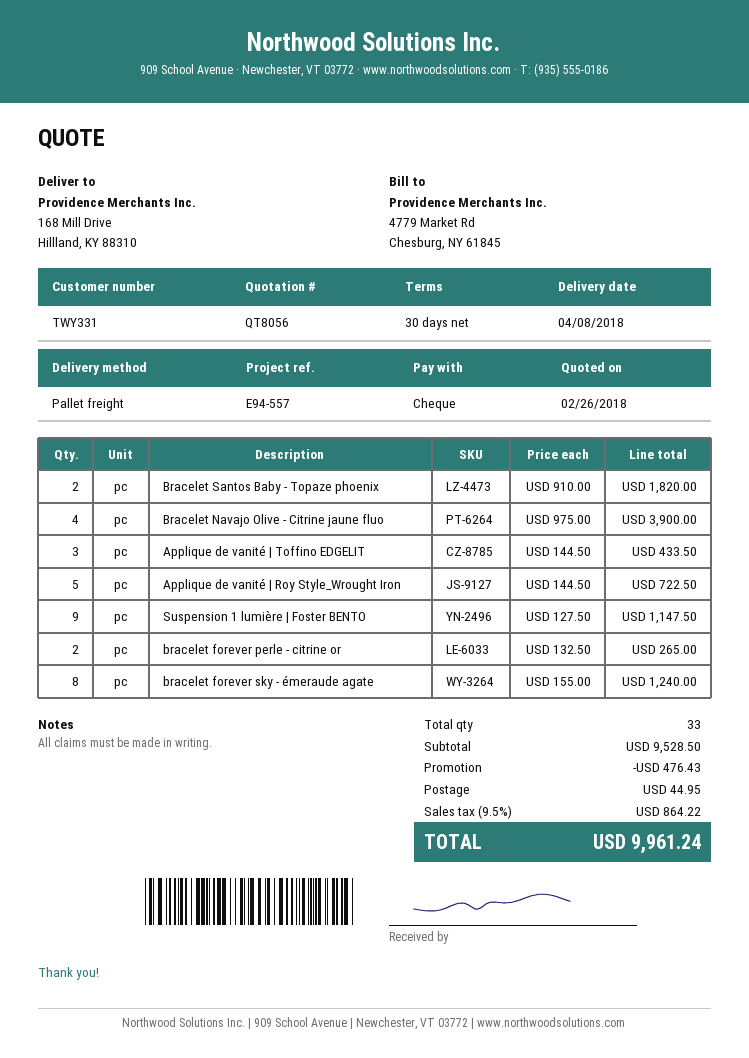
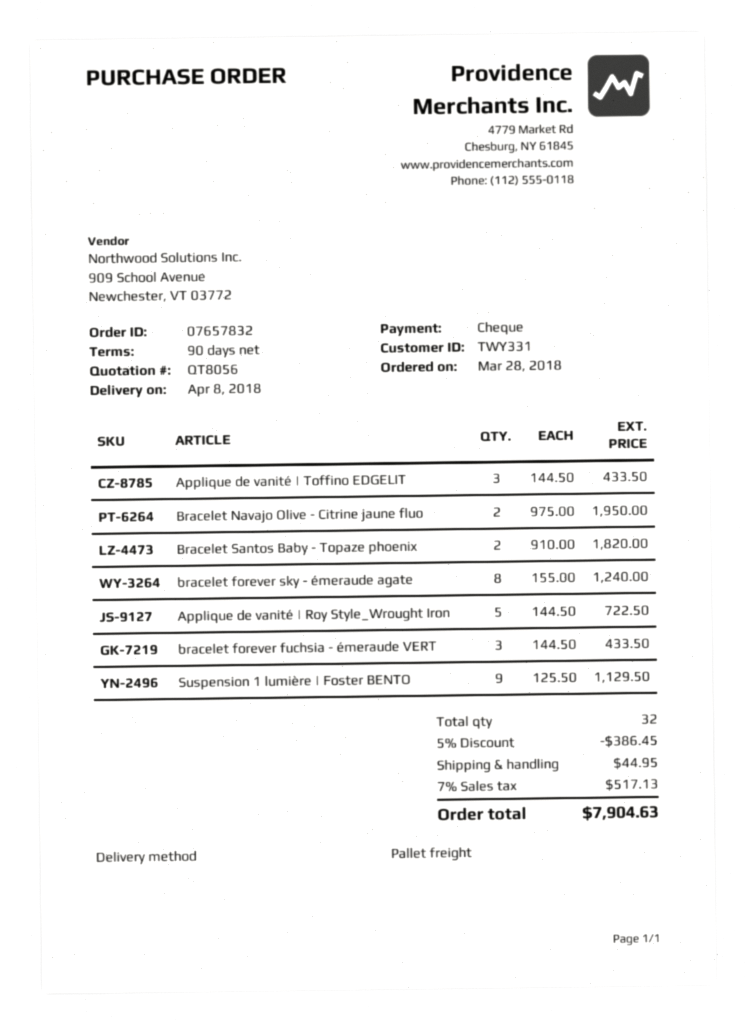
payment terms: 30 days -> 90 days
Bracelet Navajo Olive - Citrine jaune fluo: 4 x 975.00 = 3900.00 -> 2 x 975.00 = 1950.00
Suspension 1 lumière | Foster BENTO: 9 x 127.50 = 1147.50 -> 9 x 125.50 = 1129.50
bracelet forever perle - citrine or: 2 x 132.50 = 265.00 -> none
bracelet forever fuchsia - émeraude VERT: none -> 3 x 144.50 = 433.50
total quantity: 33 -> 32
discount: 476.43 -> 386.45
tax: 9.5% = 864.22 -> 7% = 517.13
total: 9961.24 -> 7904.63

